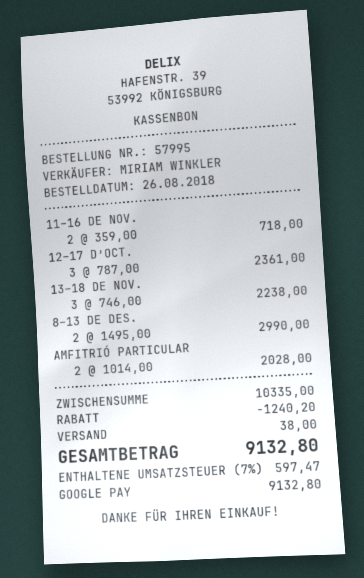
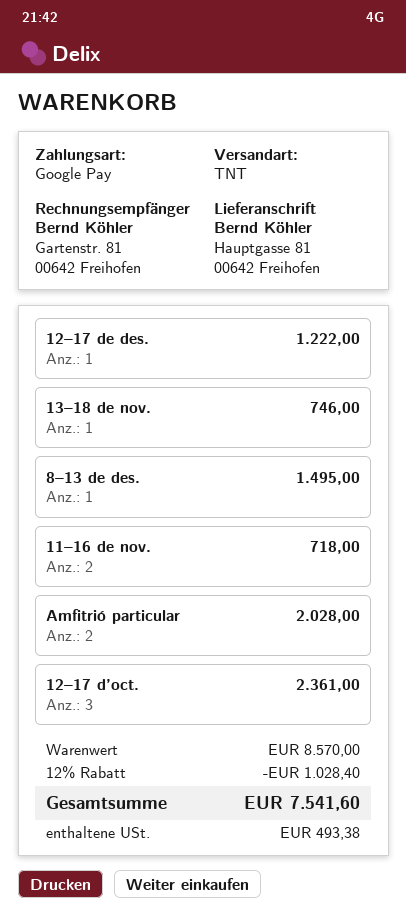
13–18 DE NOV.: 3 for 2238.00 -> 1 for 746.00
8–13 DE DES.: 2 for 2990.00 -> 1 for 1495.00
12–17 de des.: none -> 1 for 1222.00
subtotal: 10335.00 -> 8570.00
discount: 1240.20 -> 1028.40
shipping: 38.00 -> none
tax: 597.47 -> 493.38
total: 9132.80 -> 7541.60

